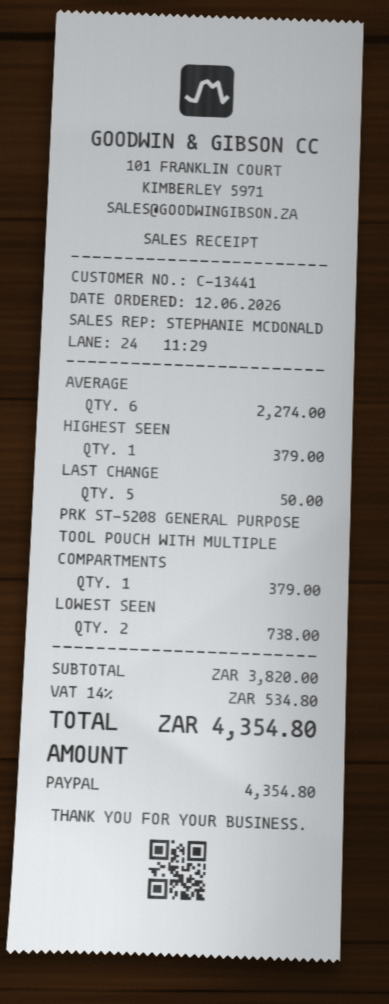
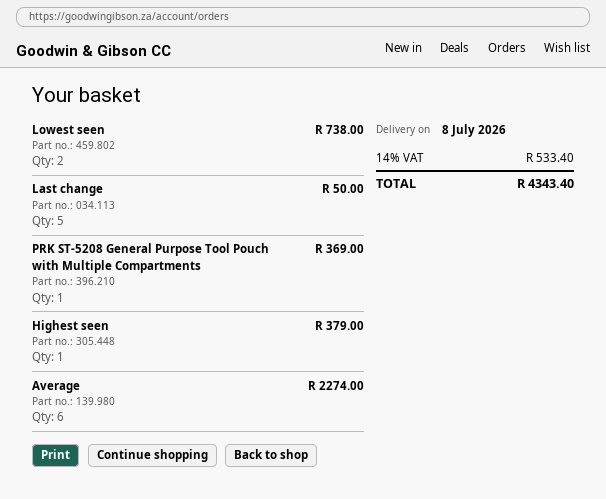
PRK ST-5208 GENERAL PURPOSE TOOL POUCH WITH MULTIPLE COMPARTMENTS: 1 for 379.00 -> 1 for 369.00
tax: 14% = 534.80 -> 14% = 533.40
total: 4354.80 -> 4343.40

